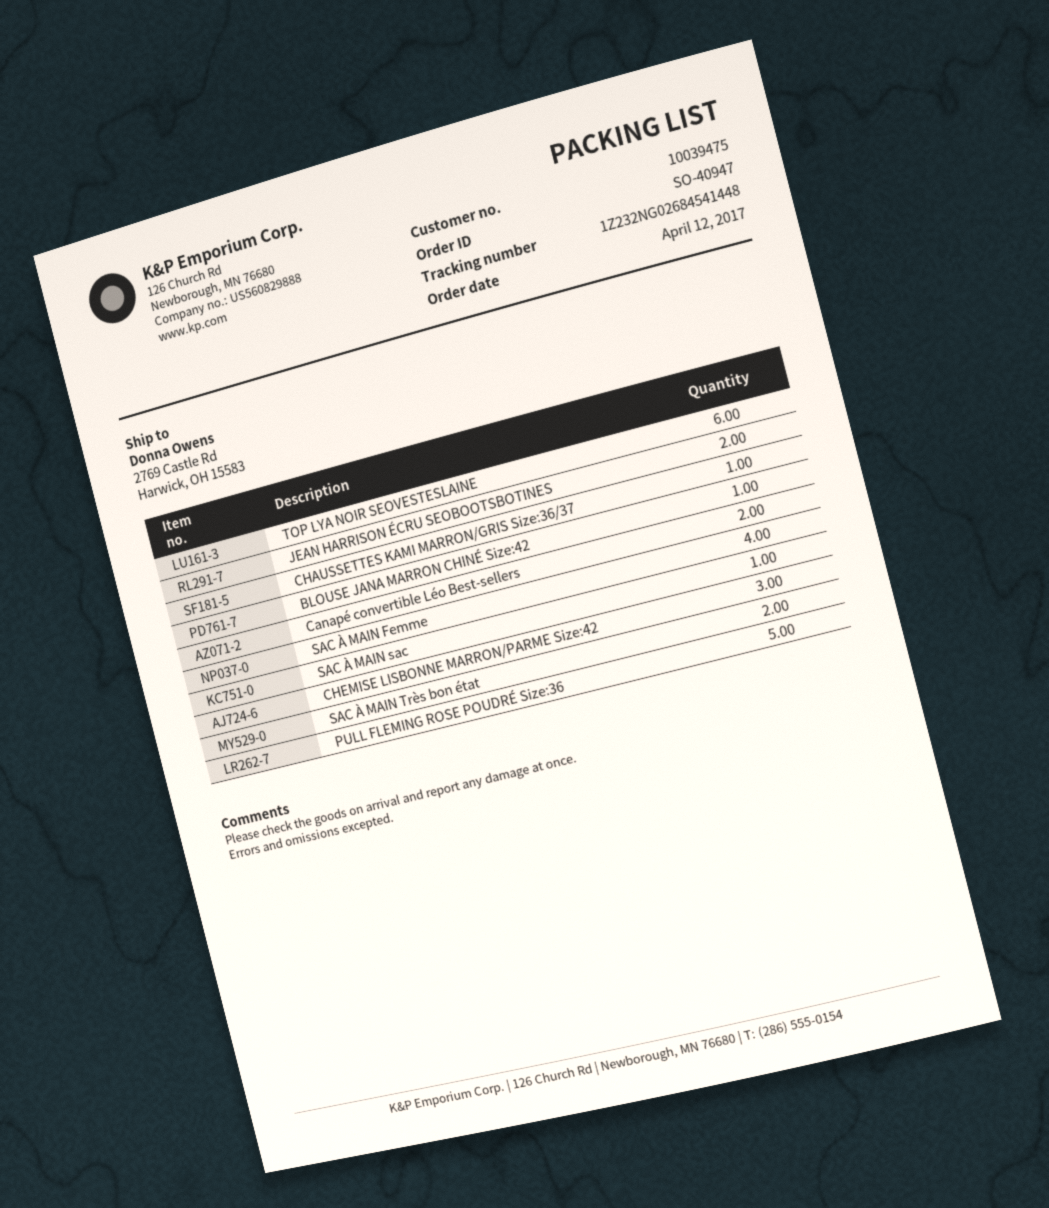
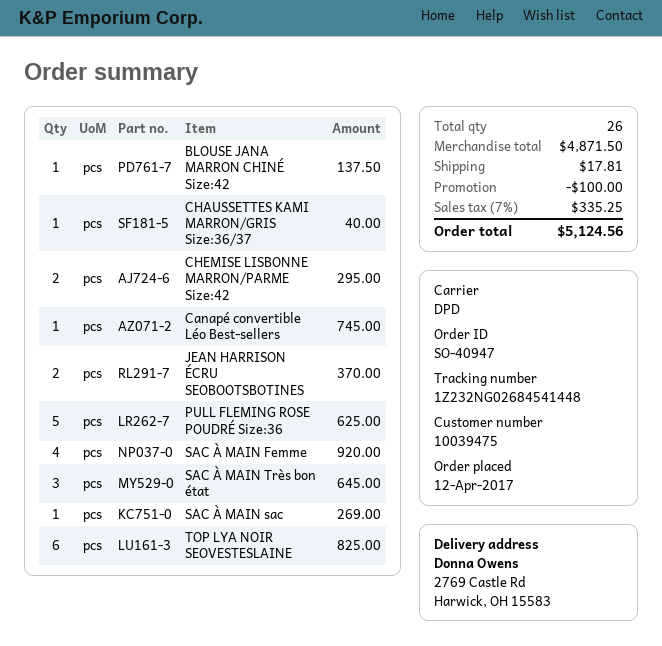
Canapé convertible Léo Best-sellers: 2 -> 1
CHEMISE LISBONNE MARRON/PARME Size:42: 3 -> 2
SAC À MAIN Très bon état: 2 -> 3

